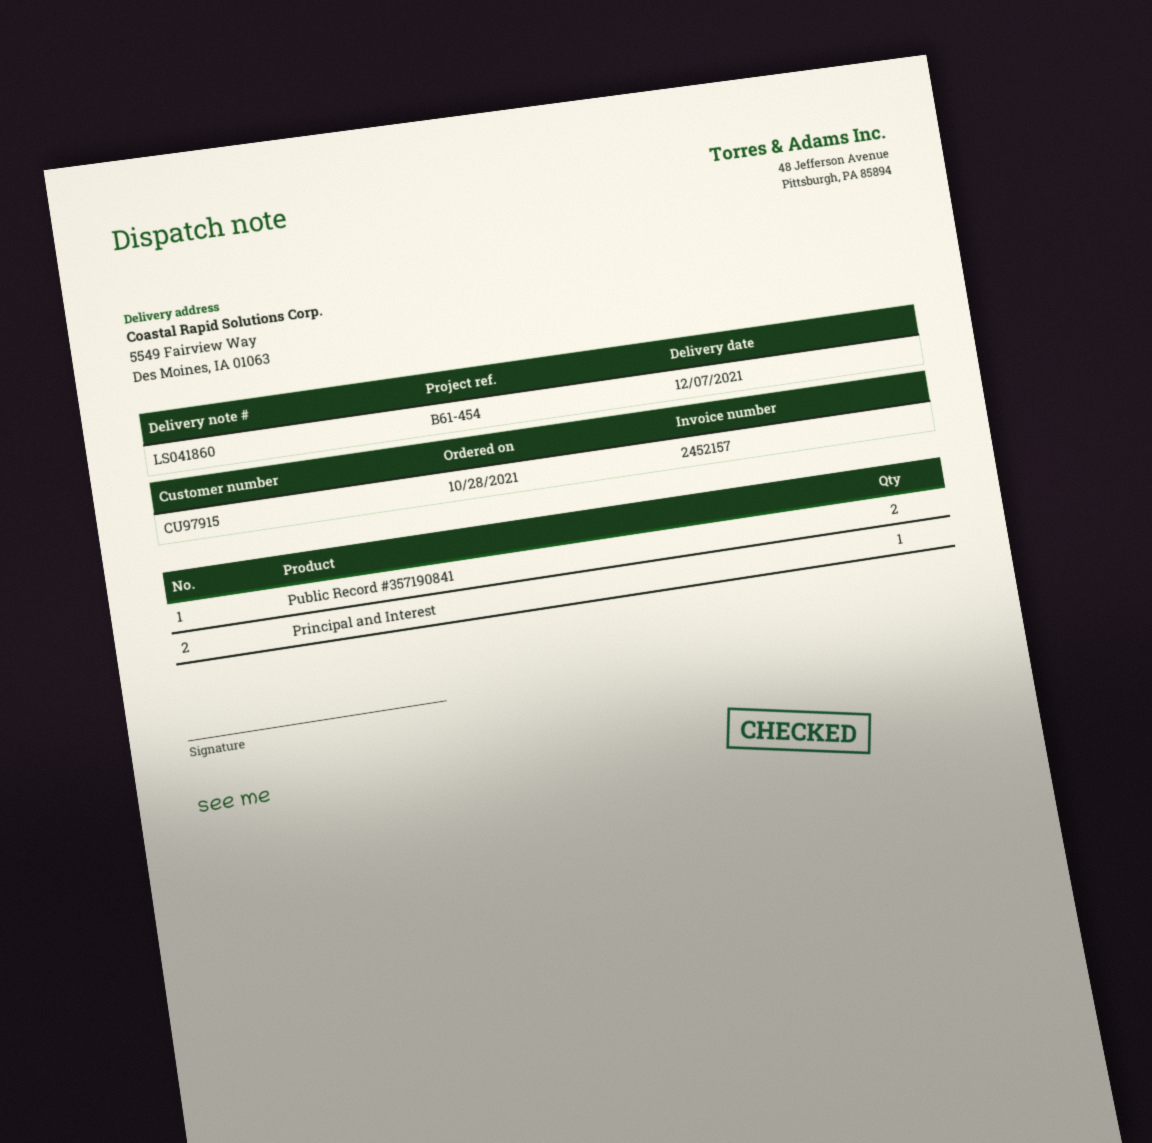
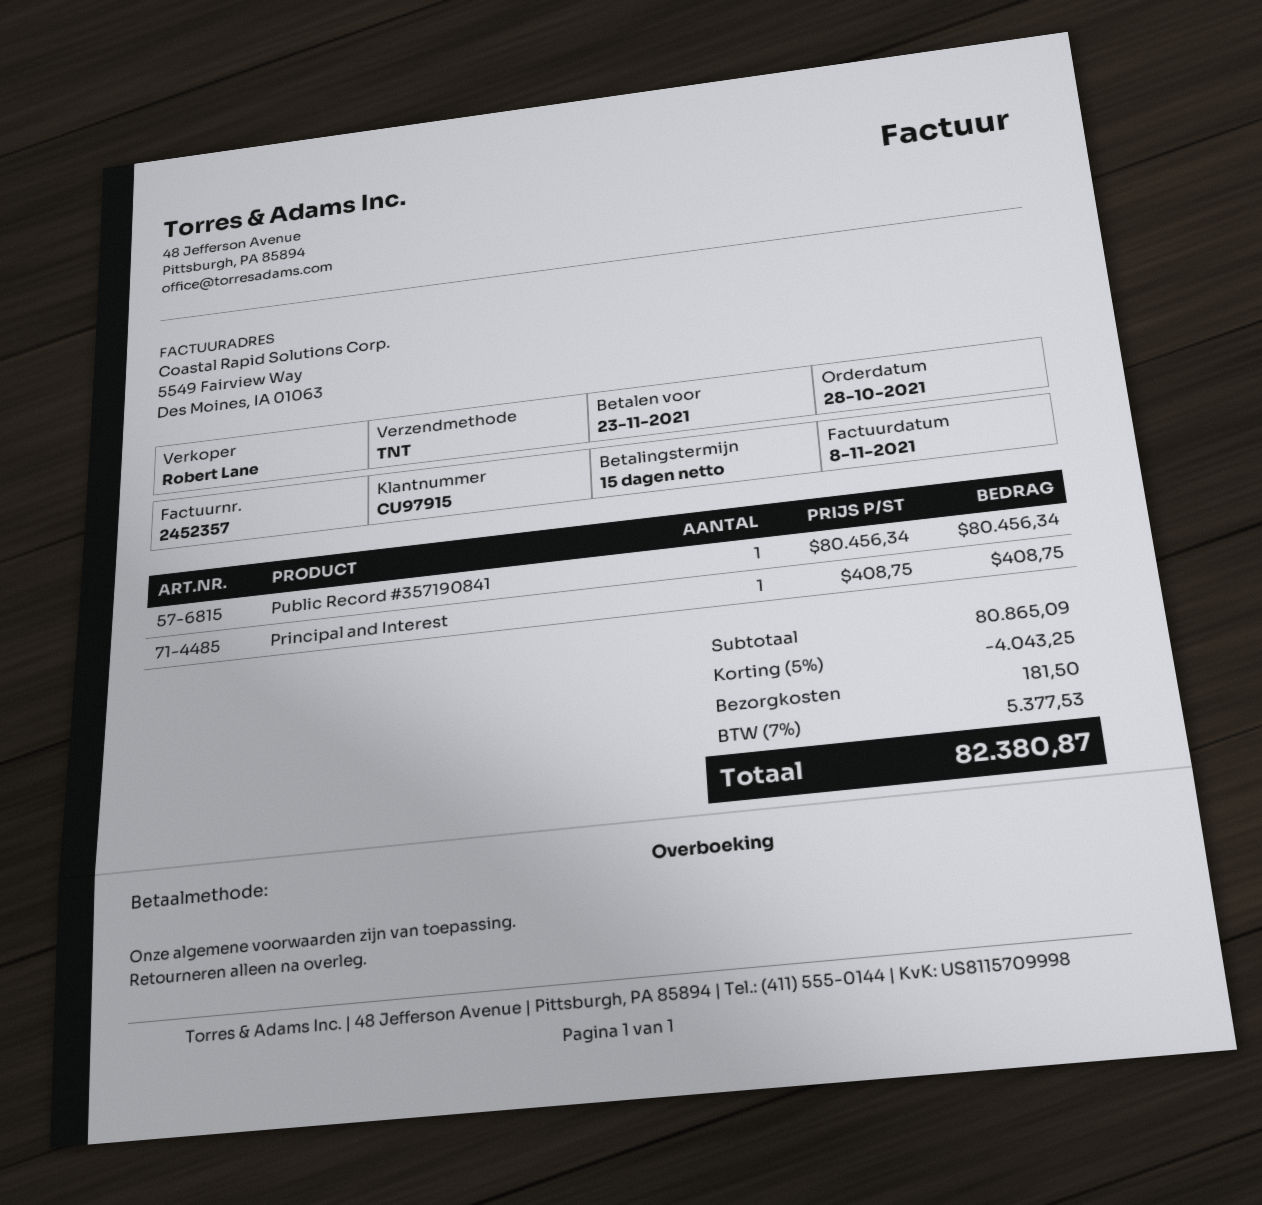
invoice number: 2452157 -> 2452357
Public Record #357190841: 2 -> 1

